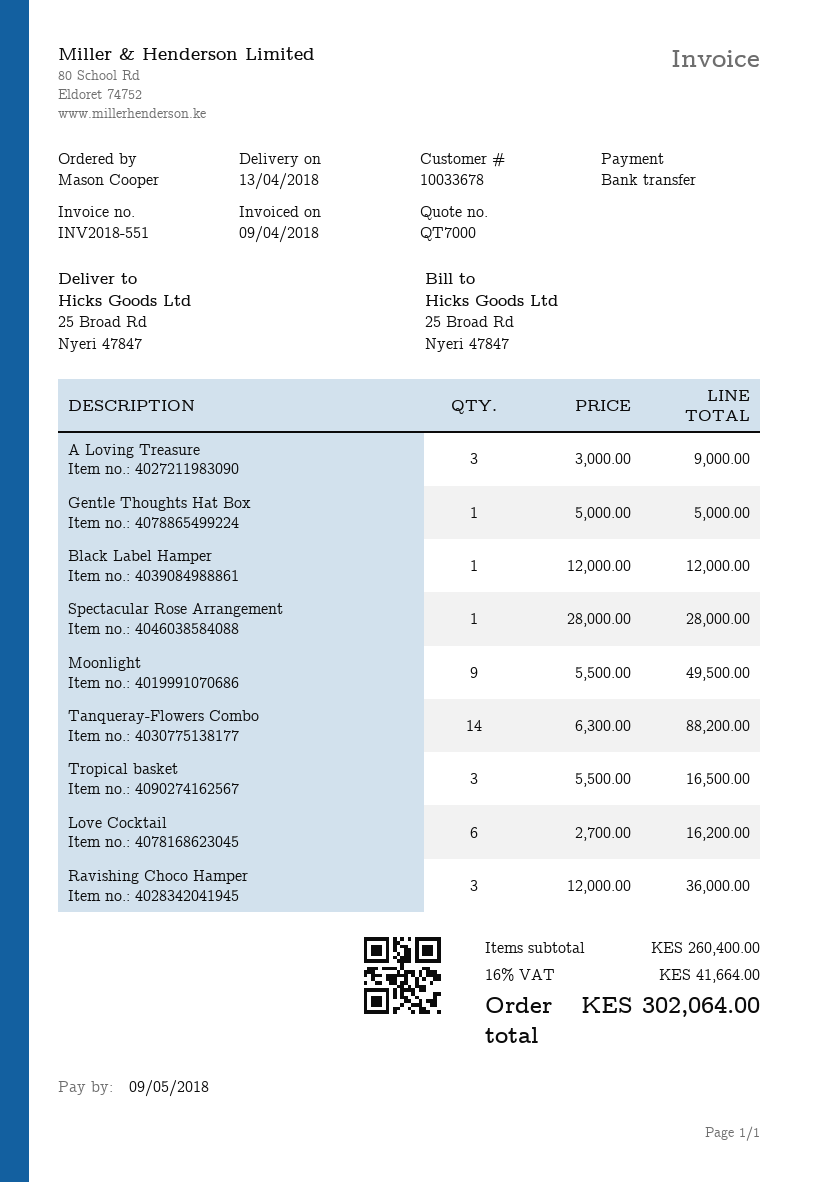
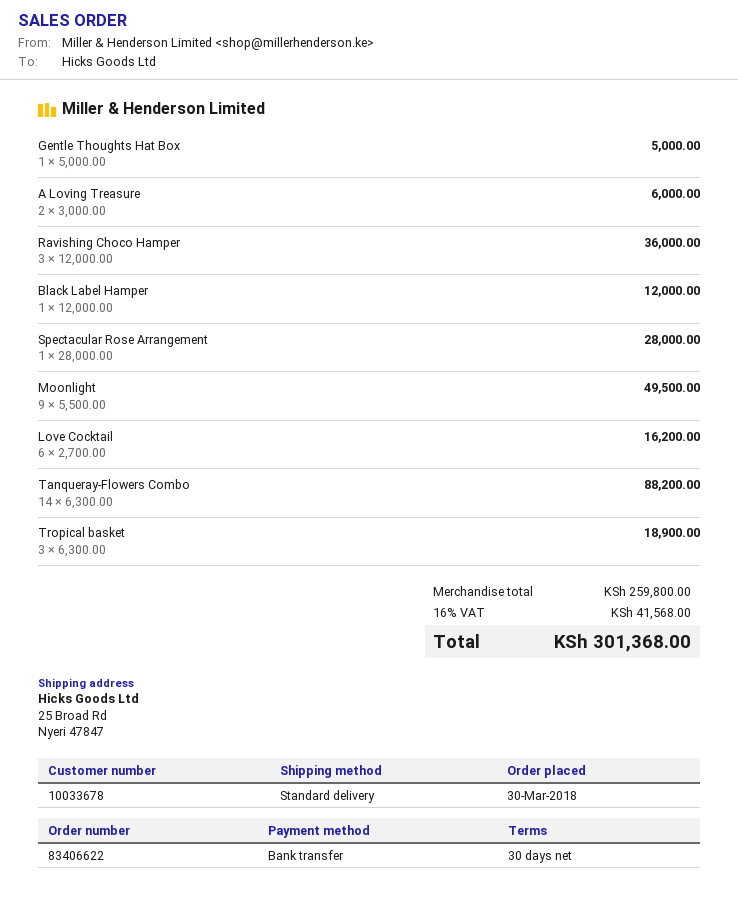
A Loving Treasure: 3 x 3000.00 = 9000.00 -> 2 x 3000.00 = 6000.00
Tropical basket: 3 x 5500.00 = 16500.00 -> 3 x 6300.00 = 18900.00
subtotal: 260400.00 -> 259800.00
tax: 16% = 41664.00 -> 16% = 41568.00
total: 302064.00 -> 301368.00

